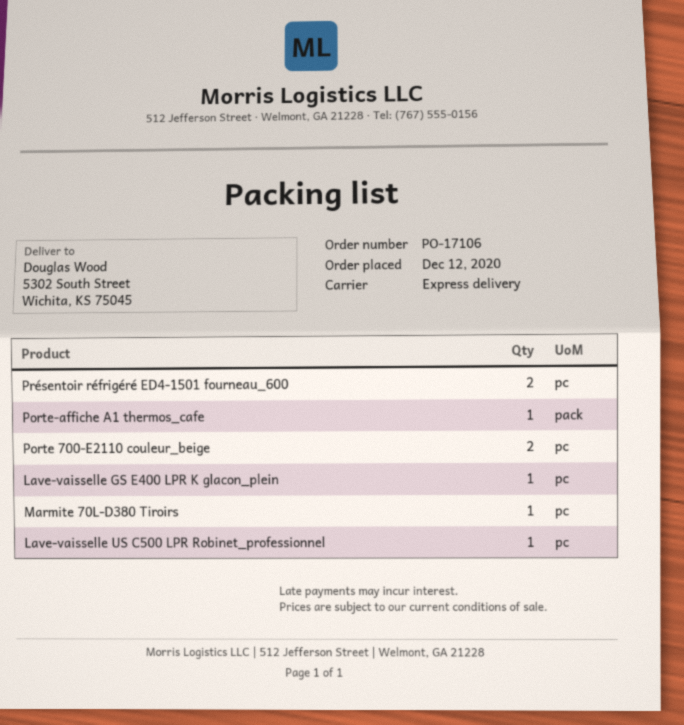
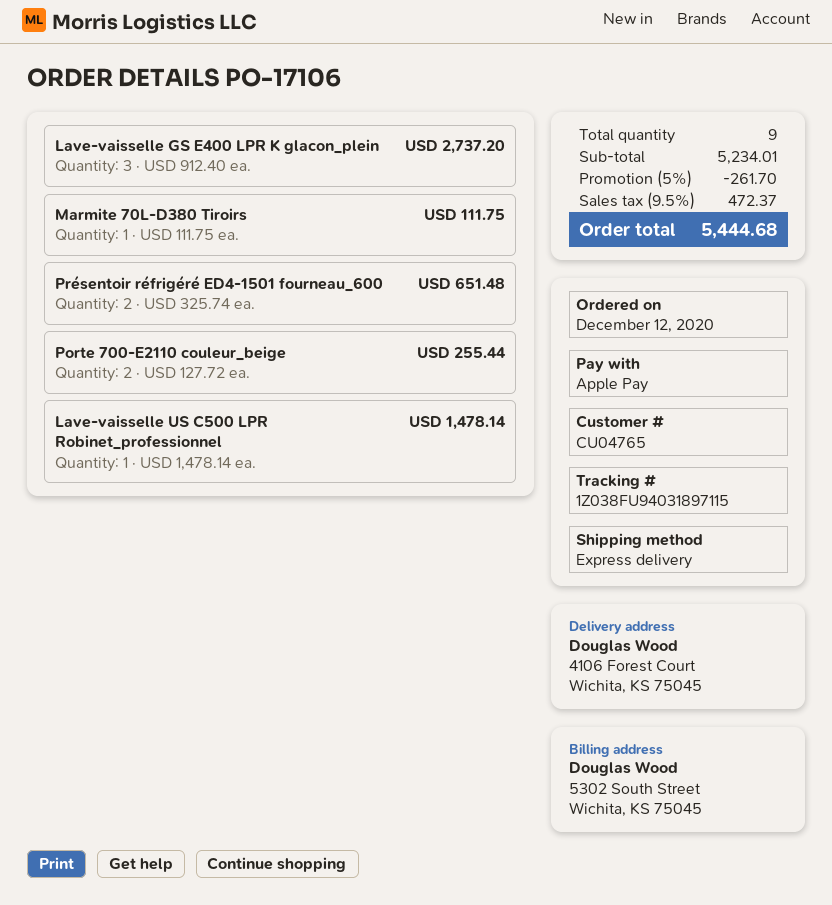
ship to: 5302 South Street, Wichita, KS 75045 -> 4106 Forest Court, Wichita, KS 75045
Porte-affiche A1 thermos_cafe: 1 -> none
Lave-vaisselle GS E400 LPR K glacon_plein: 1 -> 3

